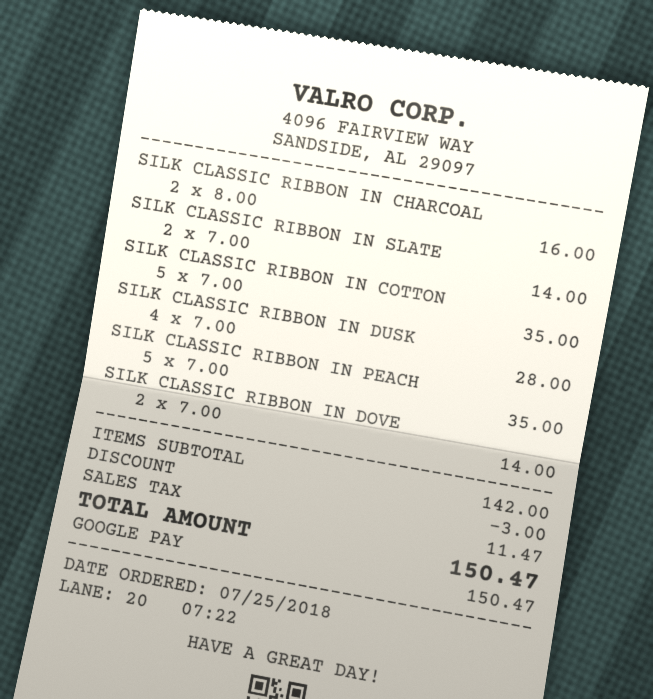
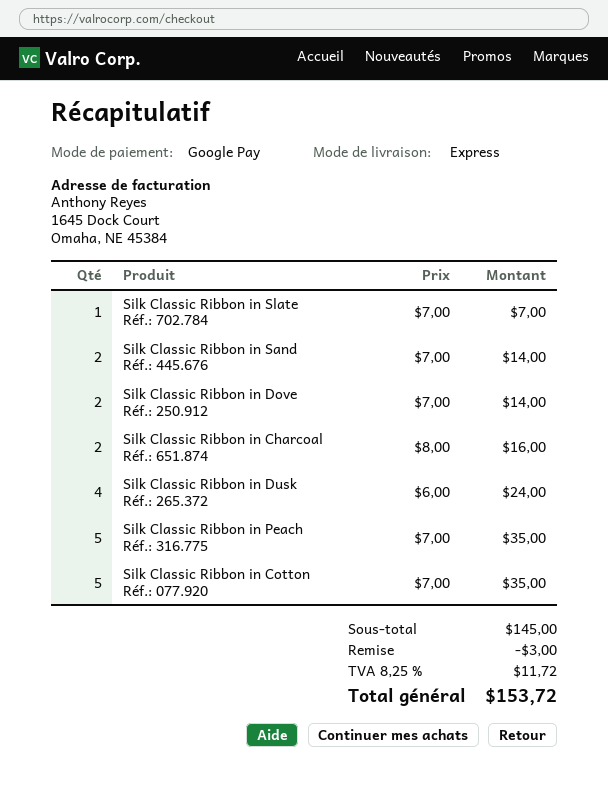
SILK CLASSIC RIBBON IN SLATE: 2 x 7.00 = 14.00 -> 1 x 7.00 = 7.00
SILK CLASSIC RIBBON IN DUSK: 4 x 7.00 = 28.00 -> 4 x 6.00 = 24.00
Silk Classic Ribbon in Sand: none -> 2 x 7.00 = 14.00
subtotal: 142.00 -> 145.00
tax: 11.47 -> 11.72
total: 150.47 -> 153.72

